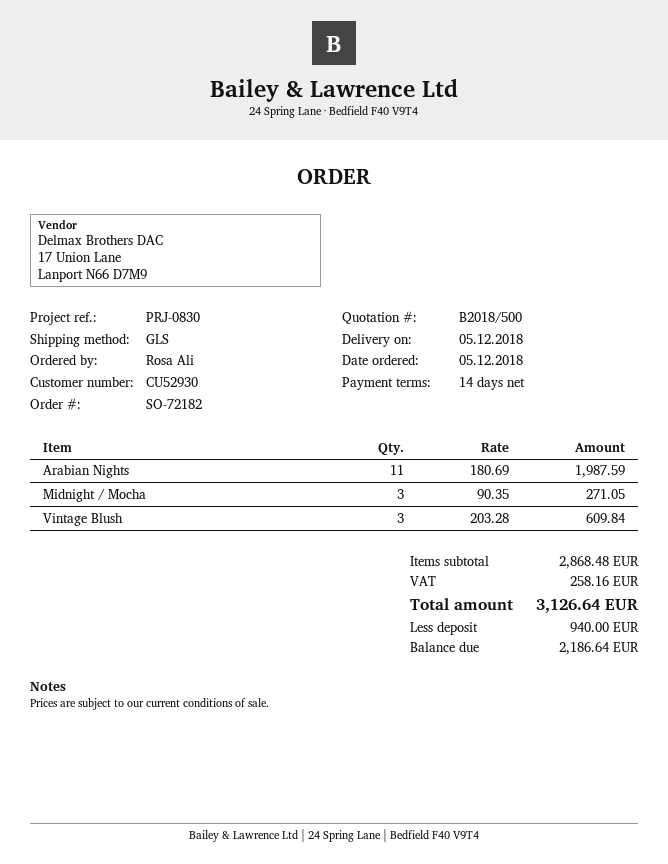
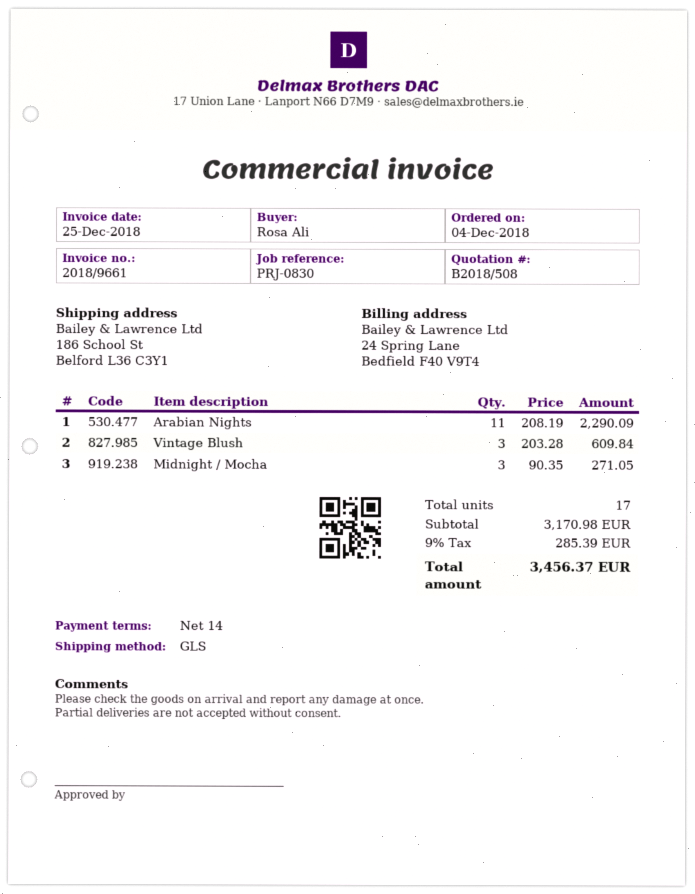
quote number: B2018/500 -> B2018/508
order date: 2018-12-05 -> 2018-12-04
Arabian Nights: 11 x 180.69 = 1987.59 -> 11 x 208.19 = 2290.09
subtotal: 2868.48 -> 3170.98
tax: 258.16 -> 285.39
total: 3126.64 -> 3456.37

